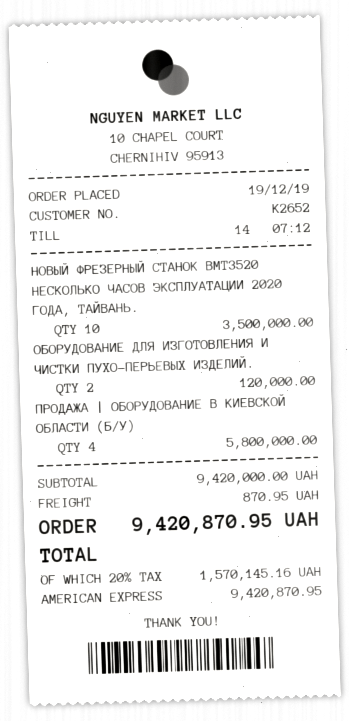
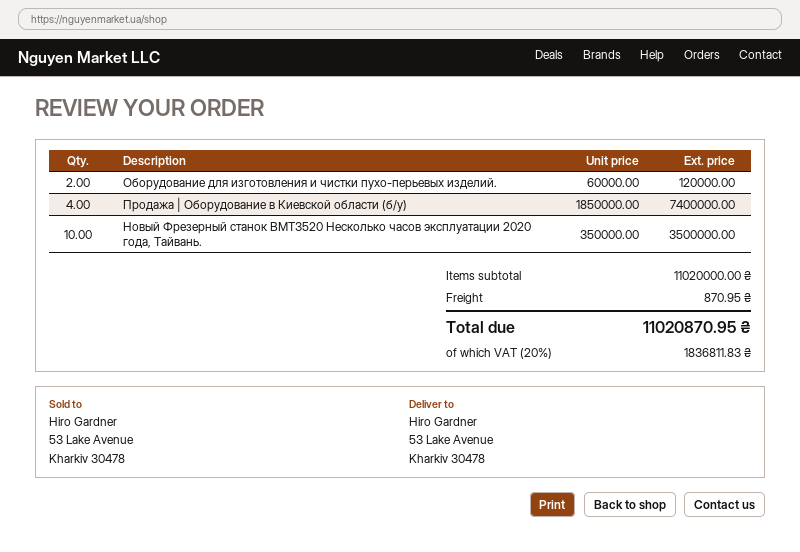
ПРОДАЖА | ОБОРУДОВАНИЕ В КИЕВСКОЙ ОБЛАСТИ (Б/У): 4 for 5800000.00 -> 4 for 7400000.00
subtotal: 9420000.00 -> 11020000.00
tax: 20% = 1570145.16 -> 20% = 1836811.83
total: 9420870.95 -> 11020870.95

